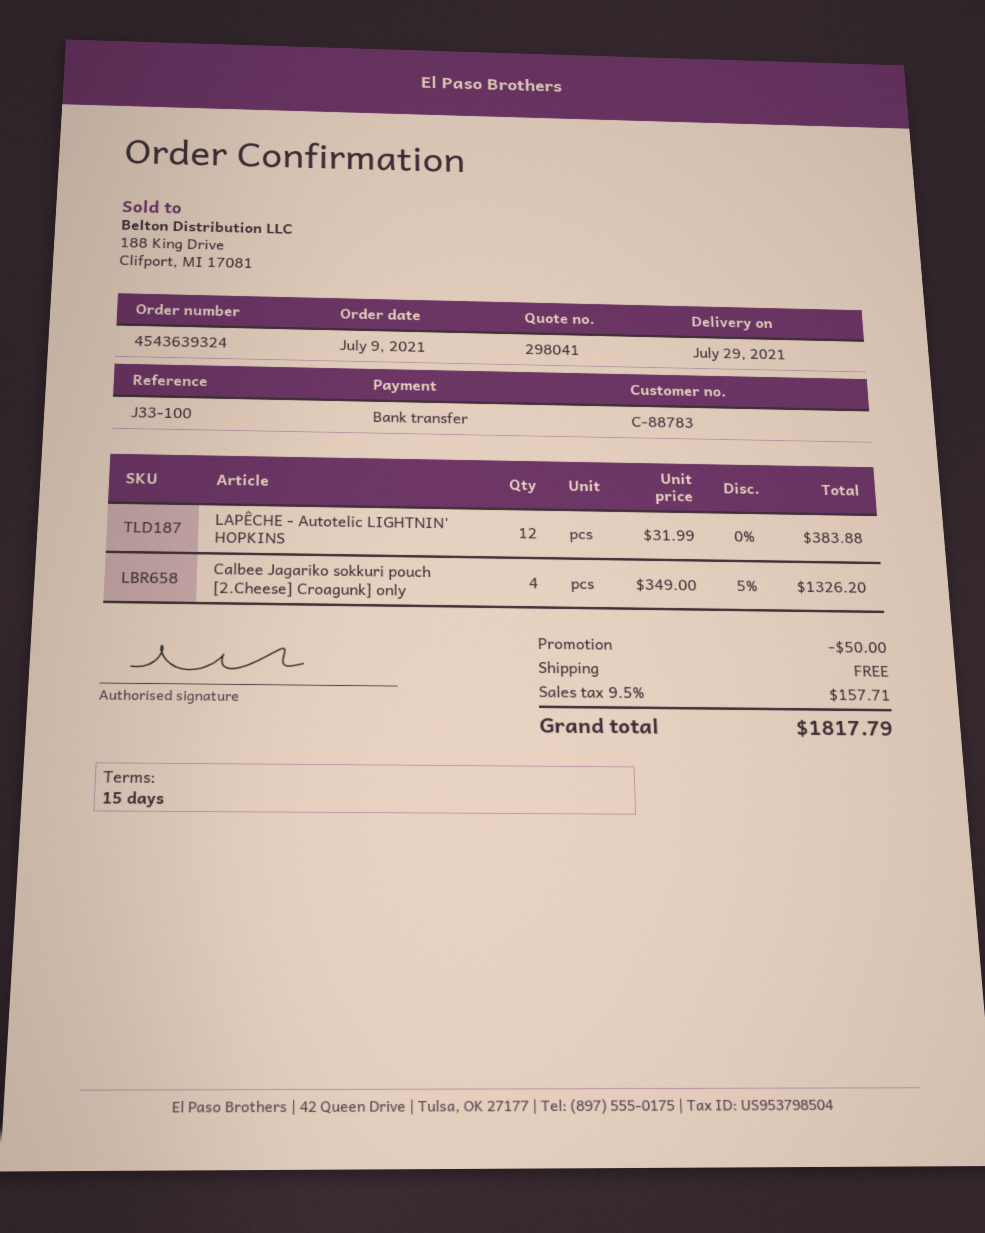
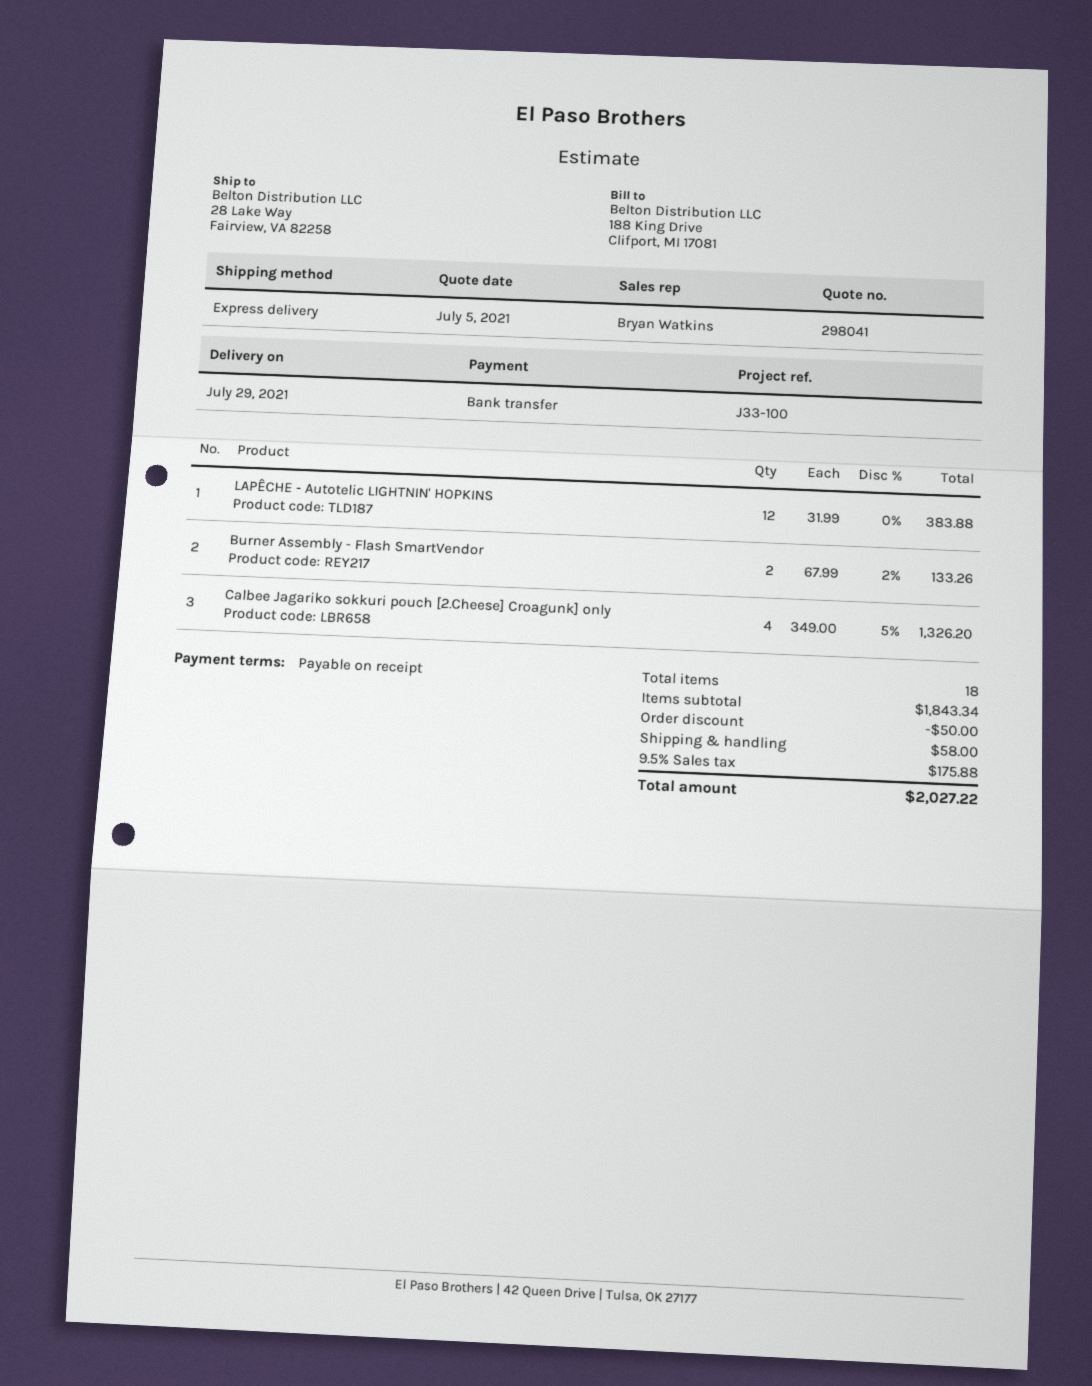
payment terms: 15 days -> on receipt
Burner Assembly - Flash SmartVendor: none -> 2 x 67.99 - 2% = 133.26
shipping: 0.00 -> 58.00
tax: 9.5% = 157.71 -> 9.5% = 175.88
total: 1817.79 -> 2027.22

